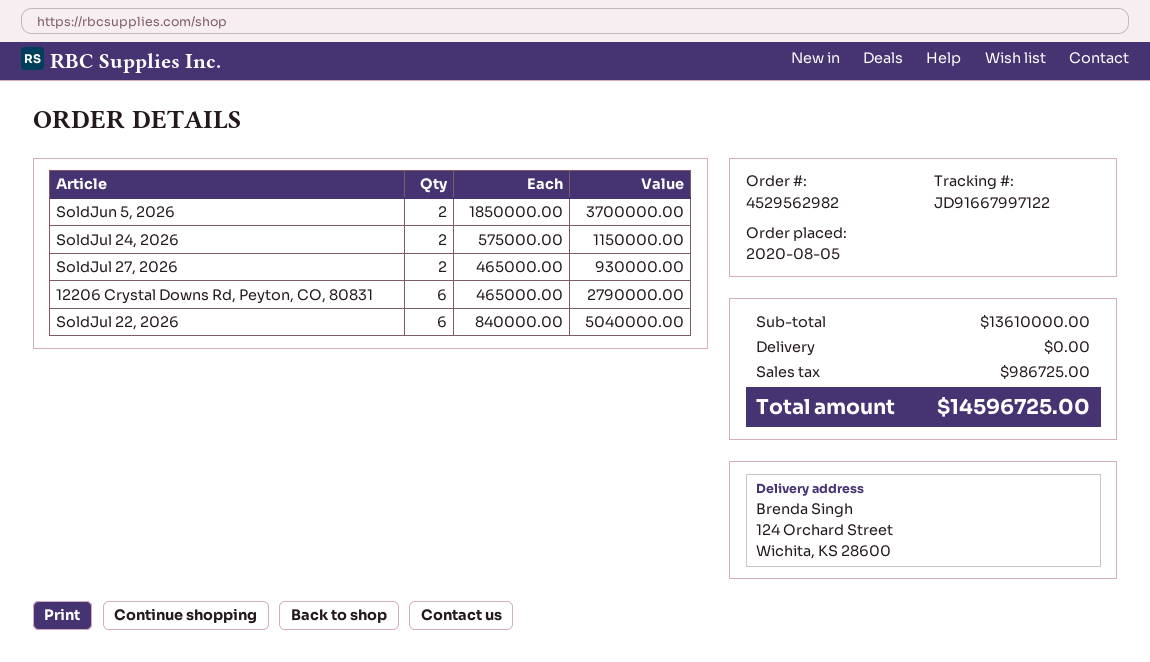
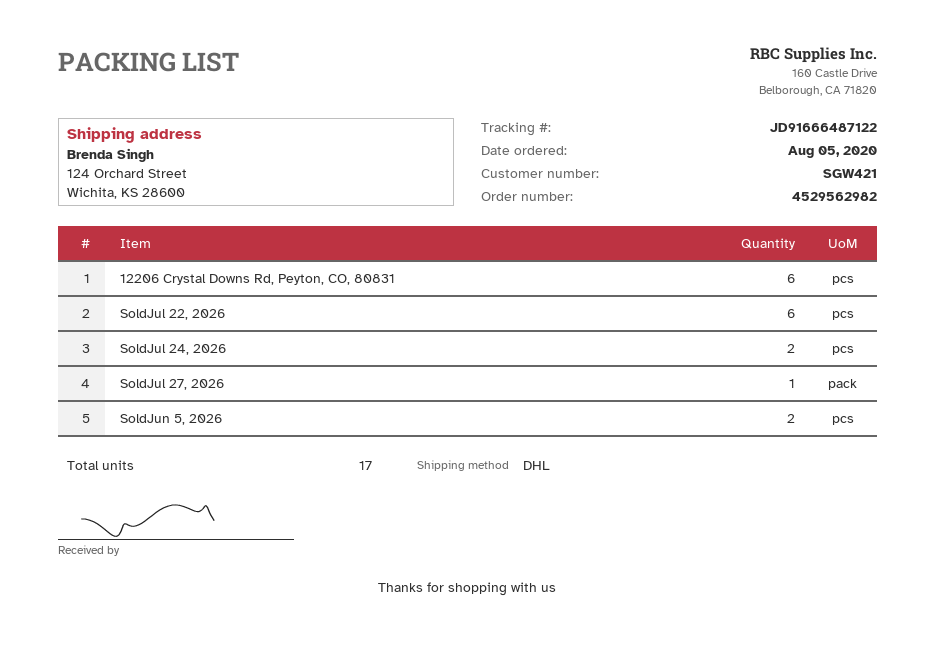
tracking number: JD91667997122 -> JD91666487122
SoldJul 27, 2026: 2 -> 1

